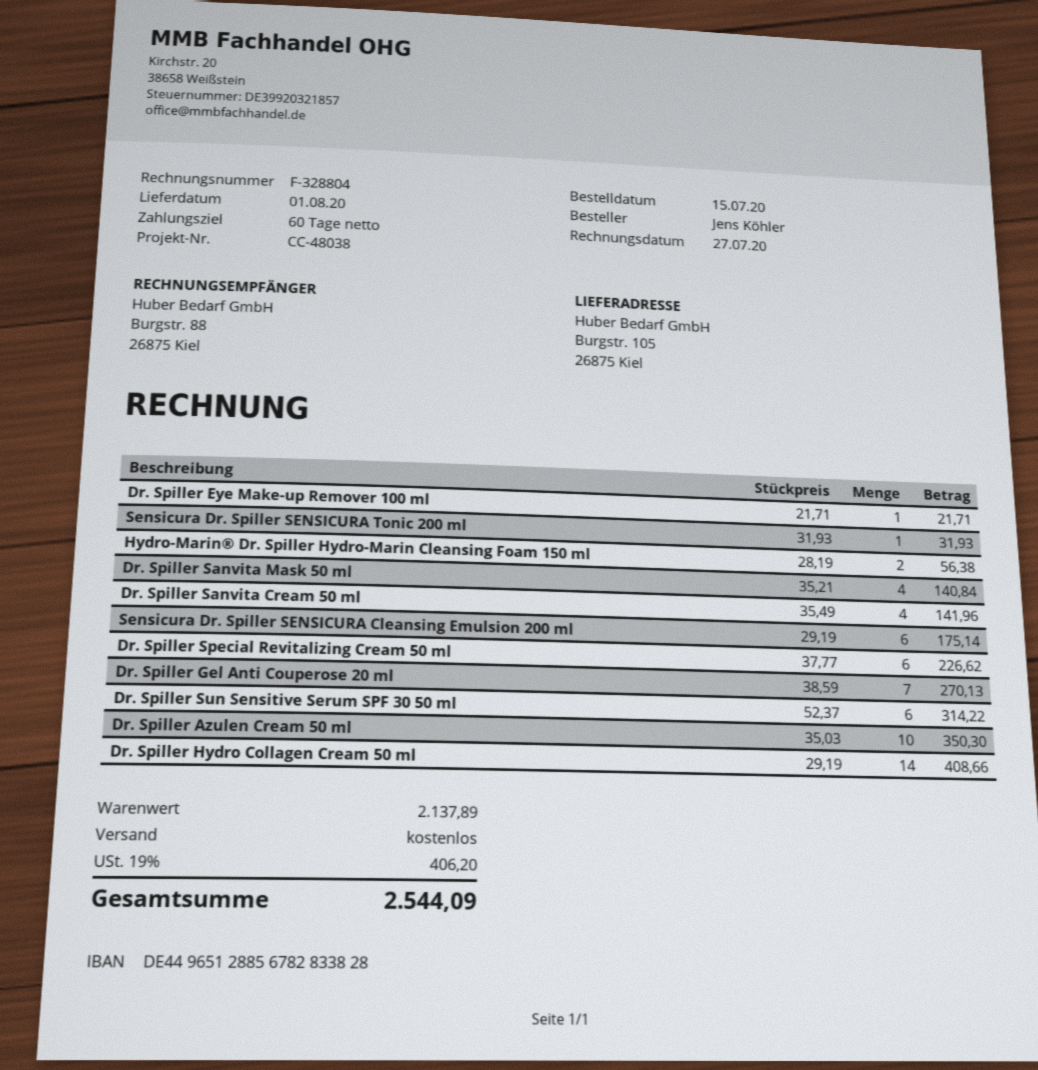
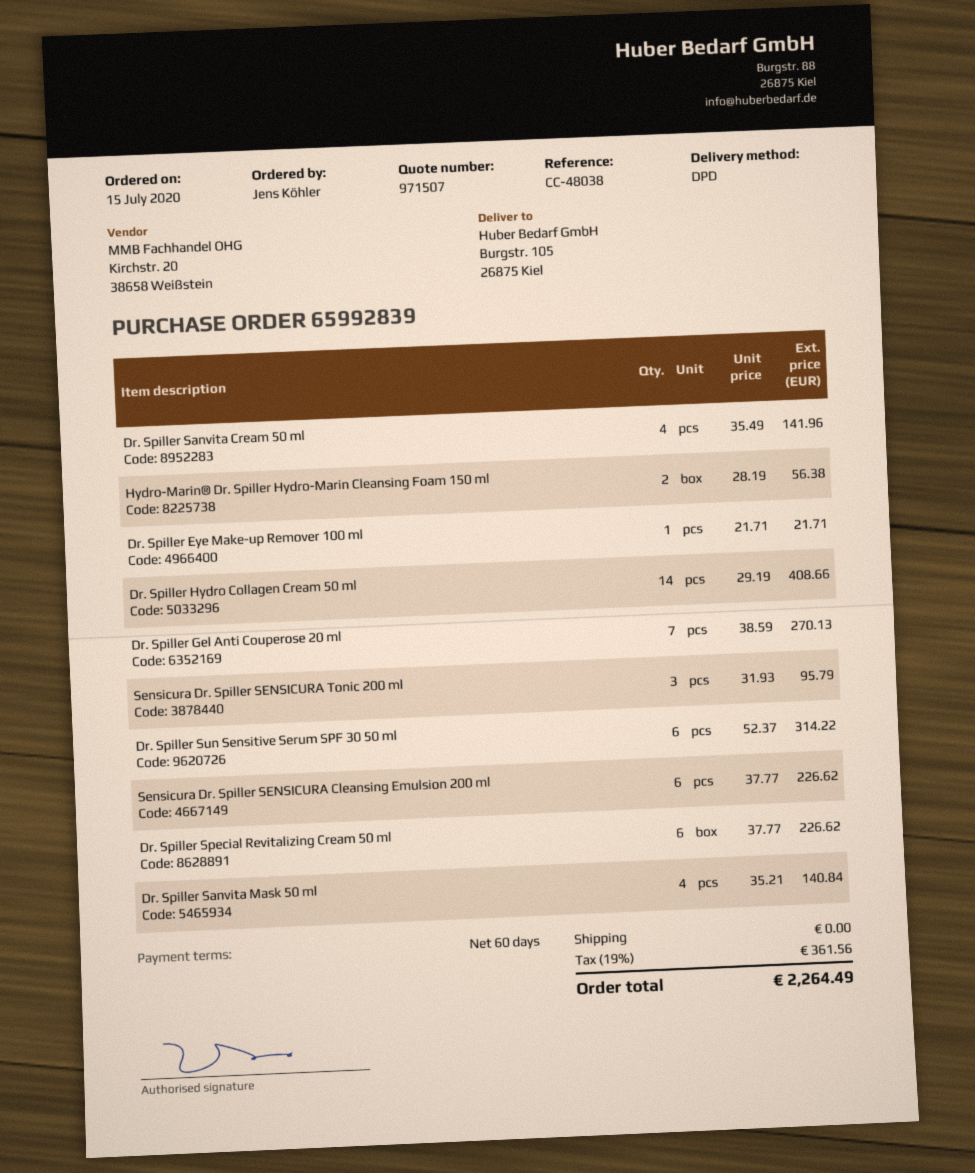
Sensicura Dr. Spiller SENSICURA Tonic 200 ml: 1 x 31.93 = 31.93 -> 3 x 31.93 = 95.79
Sensicura Dr. Spiller SENSICURA Cleansing Emulsion 200 ml: 6 x 29.19 = 175.14 -> 6 x 37.77 = 226.62
Dr. Spiller Azulen Cream 50 ml: 10 x 35.03 = 350.30 -> none
tax: 19% = 406.20 -> 19% = 361.56
total: 2544.09 -> 2264.49

